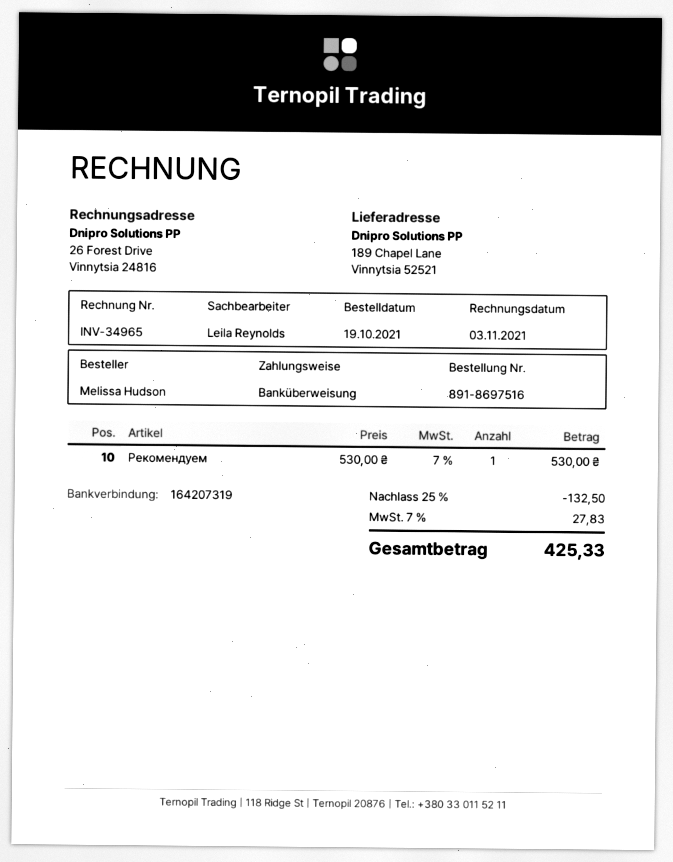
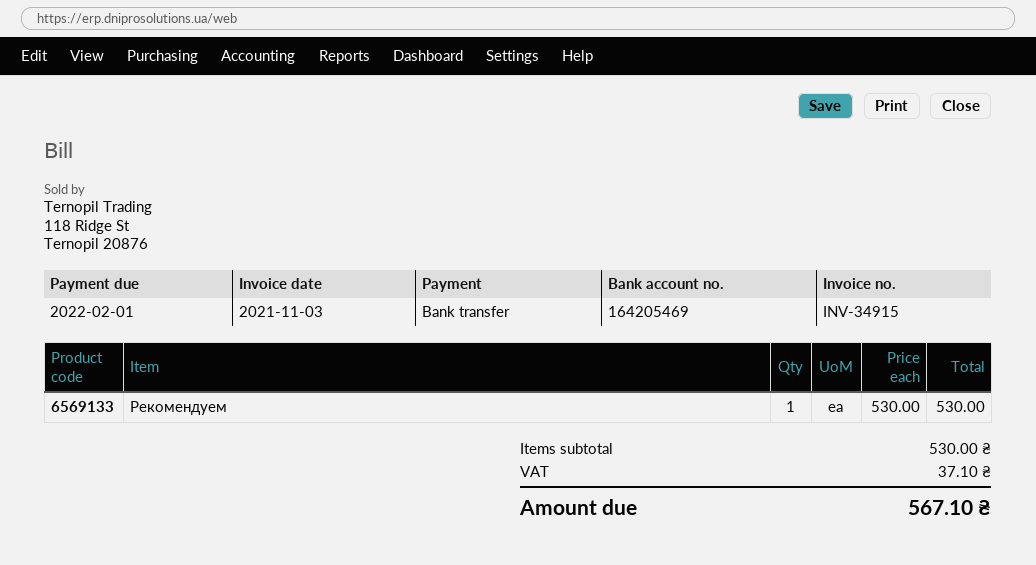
invoice number: INV-34965 -> INV-34915
bank account: 164207319 -> 164205469
discount: 25% = 132.50 -> none
tax: 27.83 -> 37.10
total: 425.33 -> 567.10

